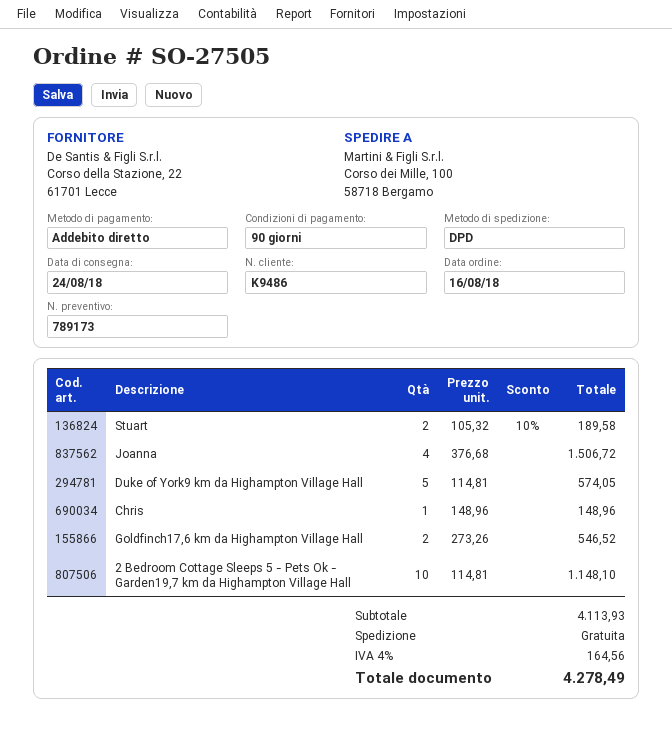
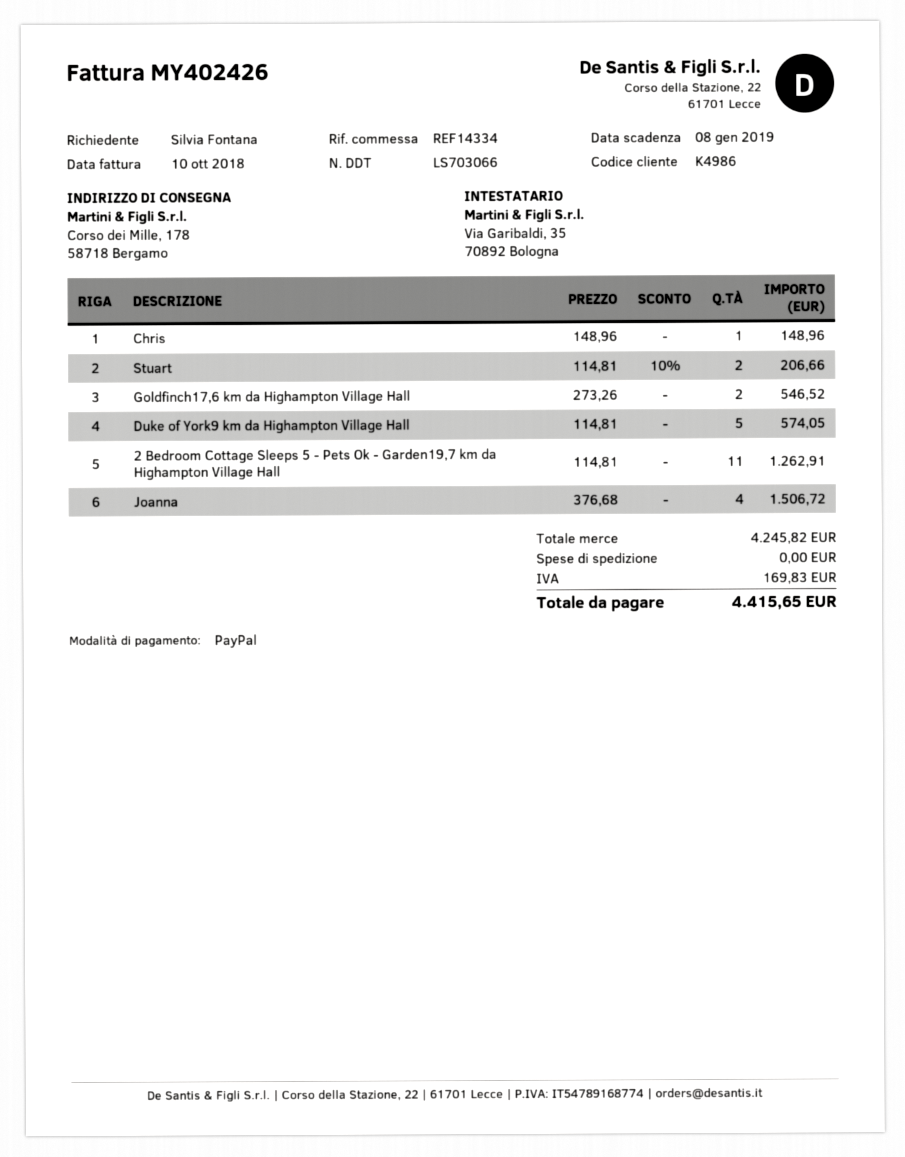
customer number: K9486 -> K4986
payment method: direct debit -> PayPal
ship to: Corso dei Mille, 100, 58718 Bergamo -> Corso dei Mille, 178, 58718 Bergamo
Stuart: 2 x 105.32 - 10% = 189.58 -> 2 x 114.81 - 10% = 206.66
2 Bedroom Cottage Sleeps 5 - Pets Ok - Garden19,7 km da Highampton Village Hall: 10 x 114.81 = 1148.10 -> 11 x 114.81 = 1262.91
subtotal: 4113.93 -> 4245.82
tax: 164.56 -> 169.83
total: 4278.49 -> 4415.65

